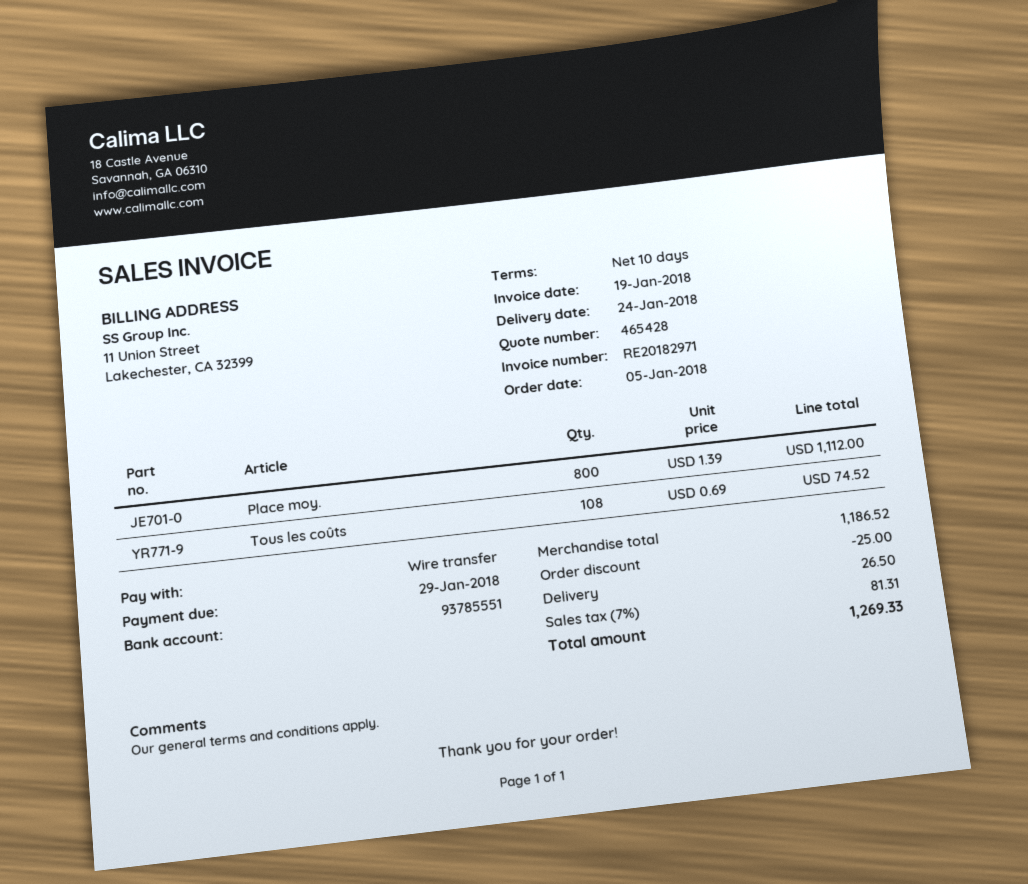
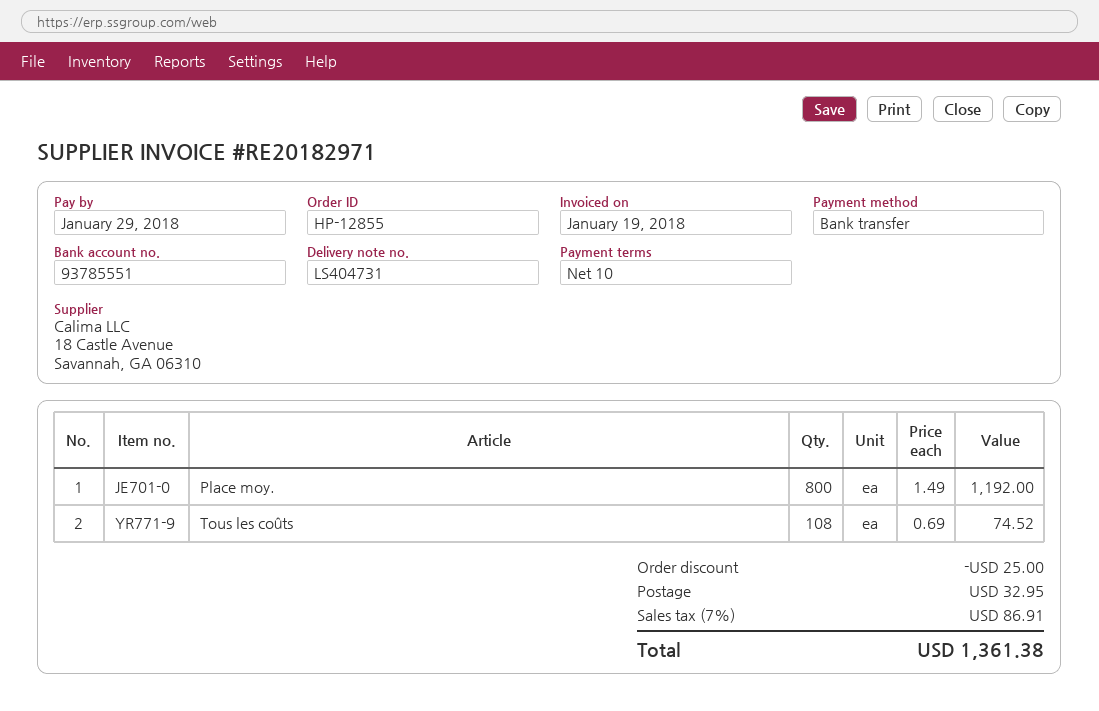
Place moy.: 800 x 1.39 = 1112.00 -> 800 x 1.49 = 1192.00
shipping: 26.50 -> 32.95
tax: 7% = 81.31 -> 7% = 86.91
total: 1269.33 -> 1361.38

